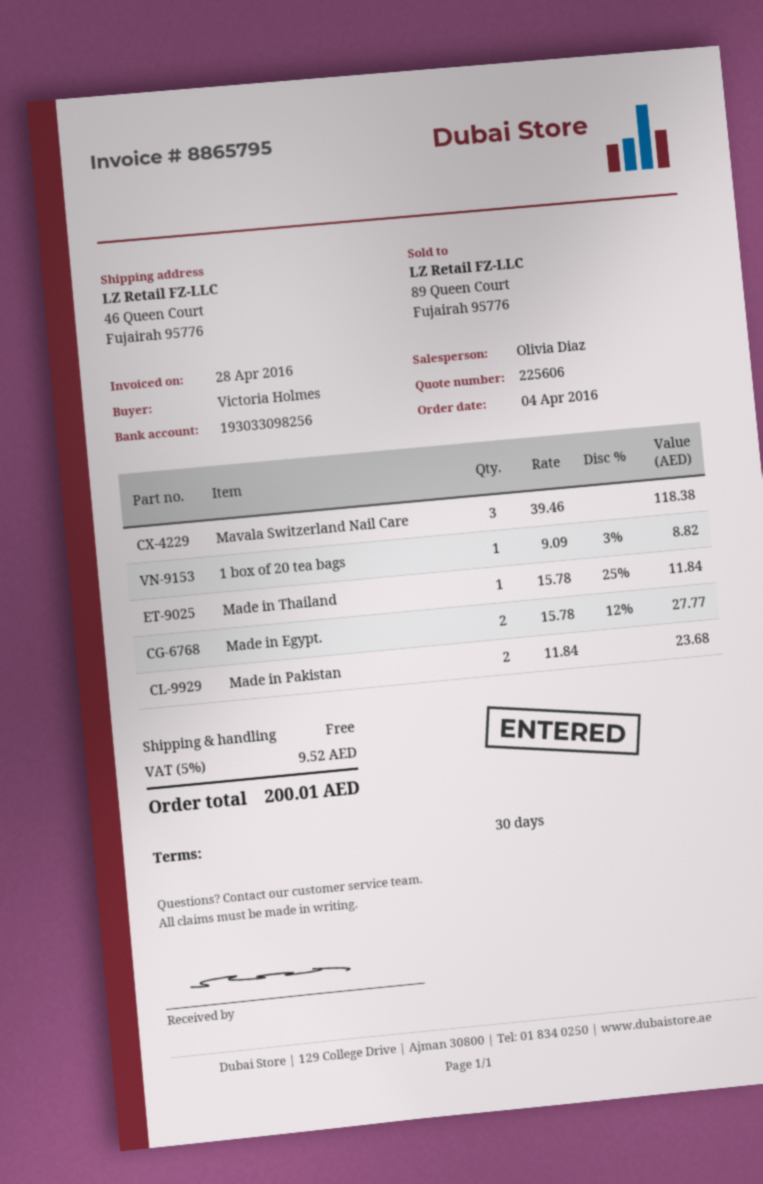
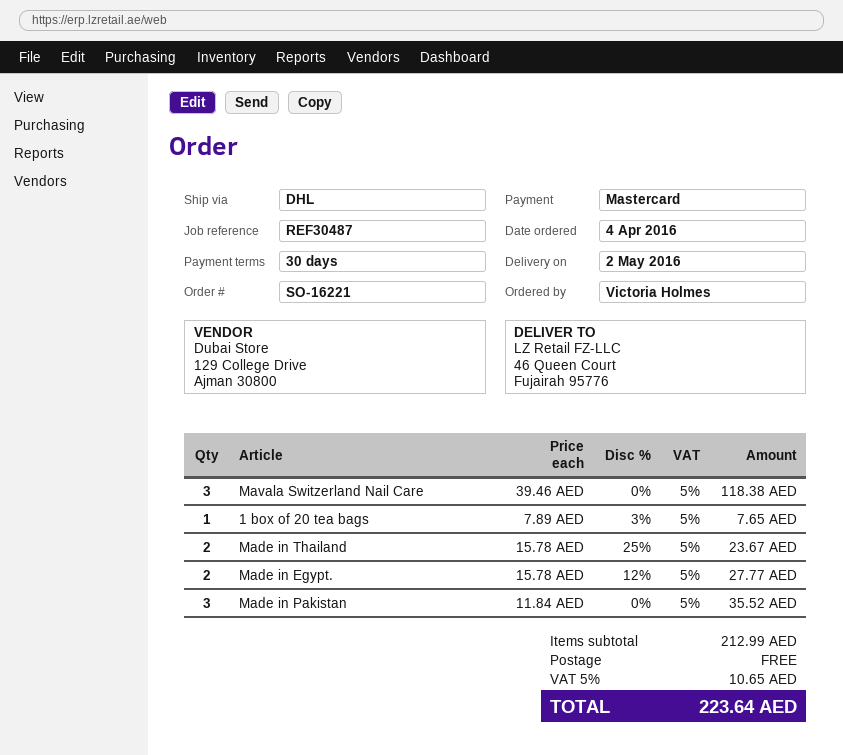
1 box of 20 tea bags: 1 x 9.09 - 3% = 8.82 -> 1 x 7.89 - 3% = 7.65
Made in Thailand: 1 x 15.78 - 25% = 11.84 -> 2 x 15.78 - 25% = 23.67
Made in Pakistan: 2 x 11.84 = 23.68 -> 3 x 11.84 = 35.52
tax: 5% = 9.52 -> 5% = 10.65
total: 200.01 -> 223.64

